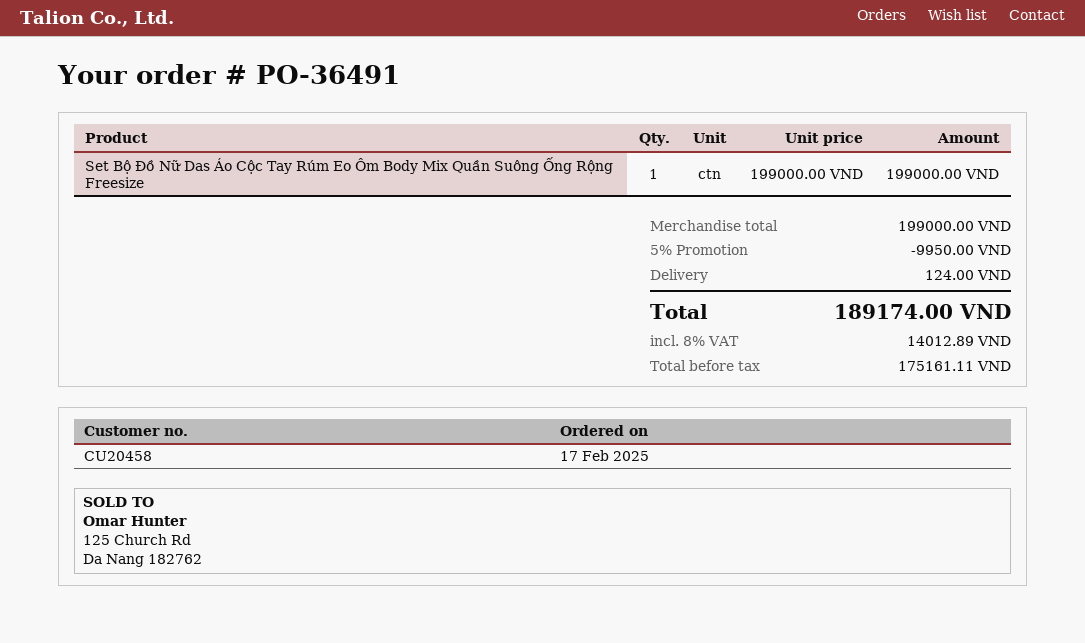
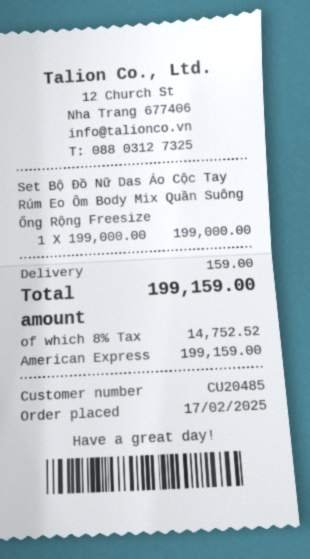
customer number: CU20458 -> CU20485
discount: 5% = 9950.00 -> none
shipping: 124.00 -> 159.00
tax: 8% = 14012.89 -> 8% = 14752.52
total: 189174.00 -> 199159.00

